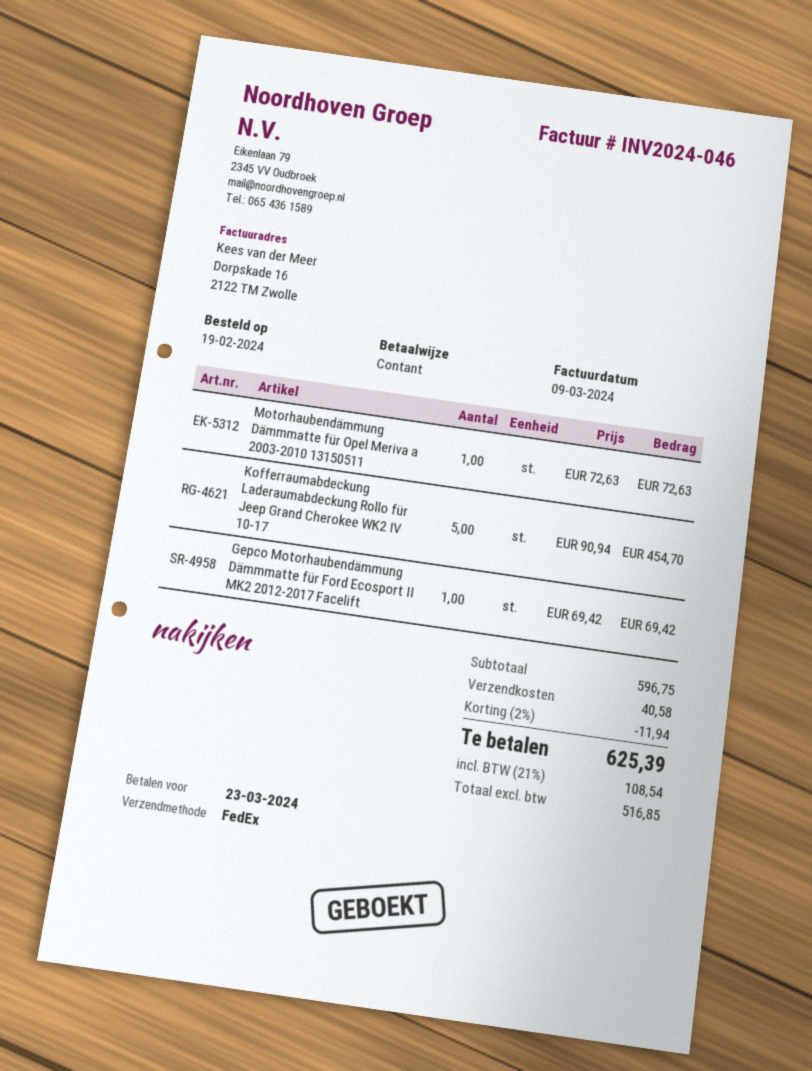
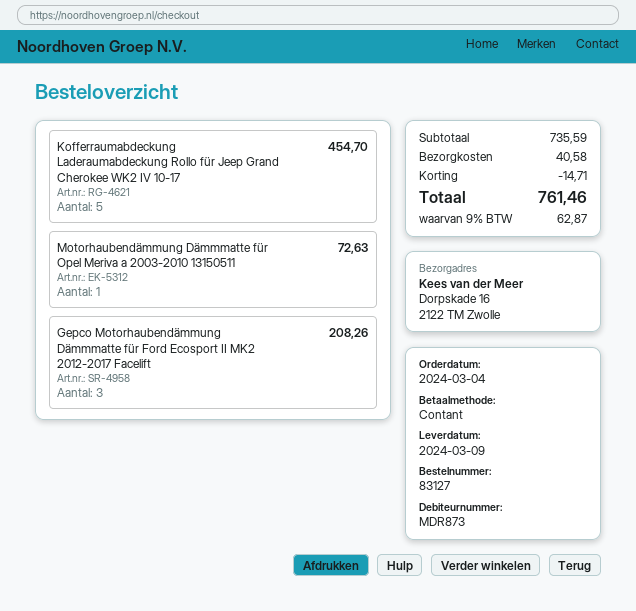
order date: 2024-02-19 -> 2024-03-04
Gepco Motorhaubendämmung Dämmmatte für Ford Ecosport II MK2 2012-2017 Facelift: 1 for 69.42 -> 3 for 208.26
subtotal: 596.75 -> 735.59
discount: 11.94 -> 14.71
tax: 21% = 108.54 -> 9% = 62.87
total: 625.39 -> 761.46

